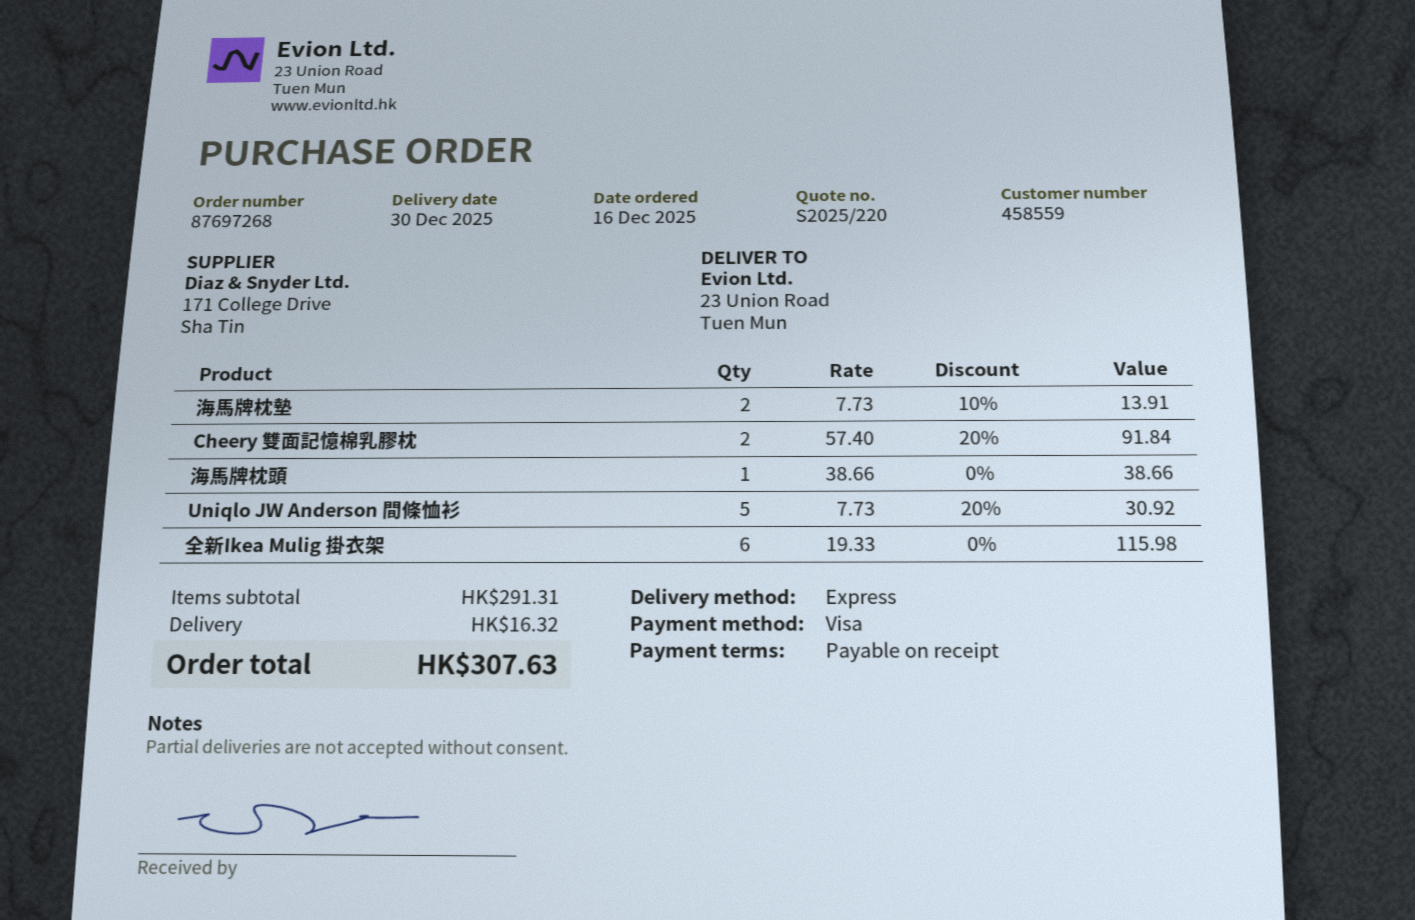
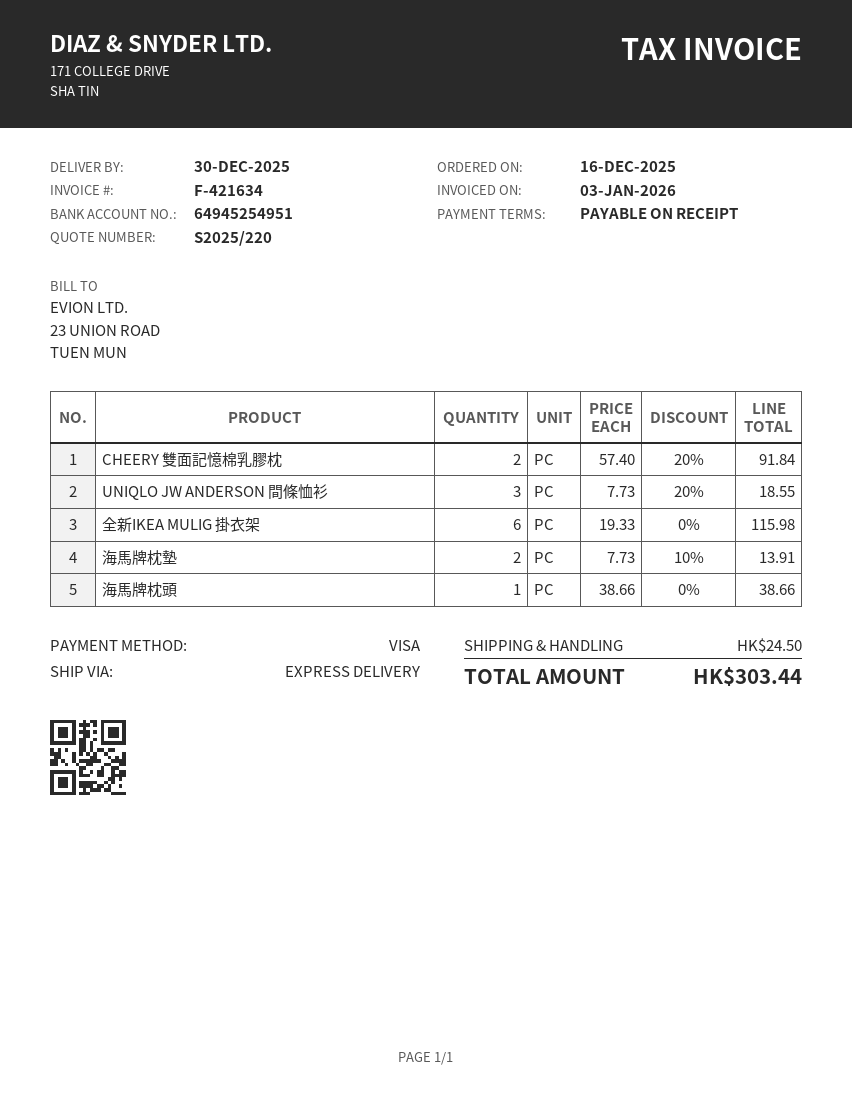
Uniqlo JW Anderson 間條恤衫: 5 x 7.73 - 20% = 30.92 -> 3 x 7.73 - 20% = 18.55
shipping: 16.32 -> 24.50
total: 307.63 -> 303.44

